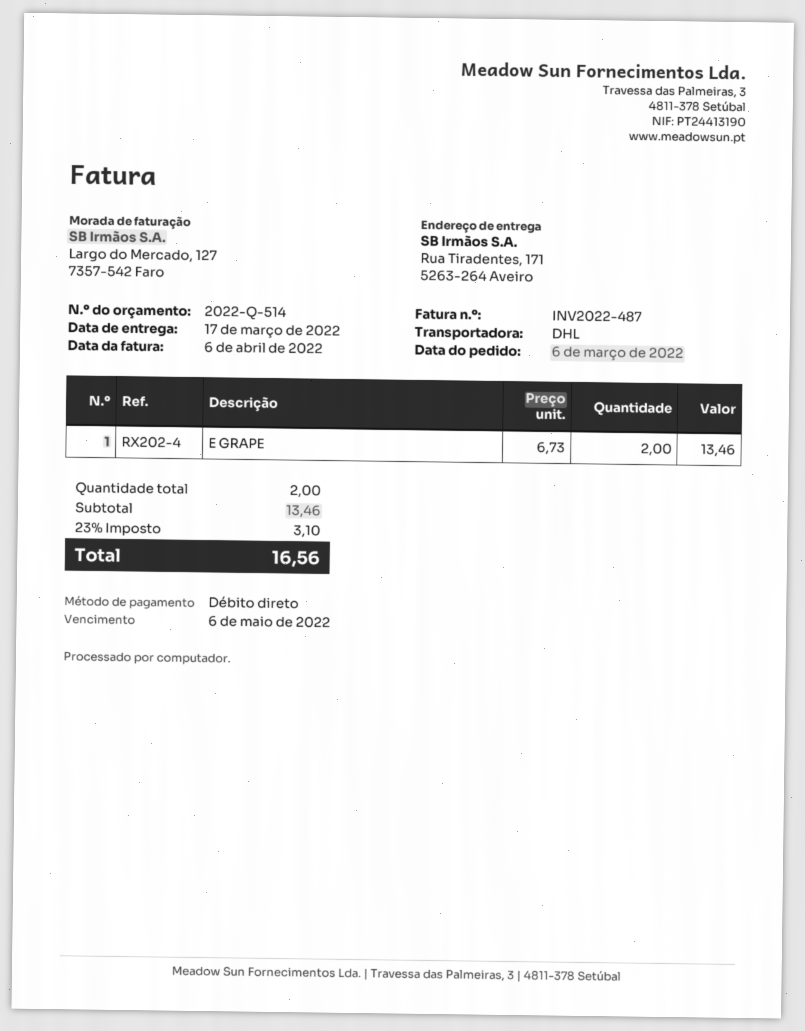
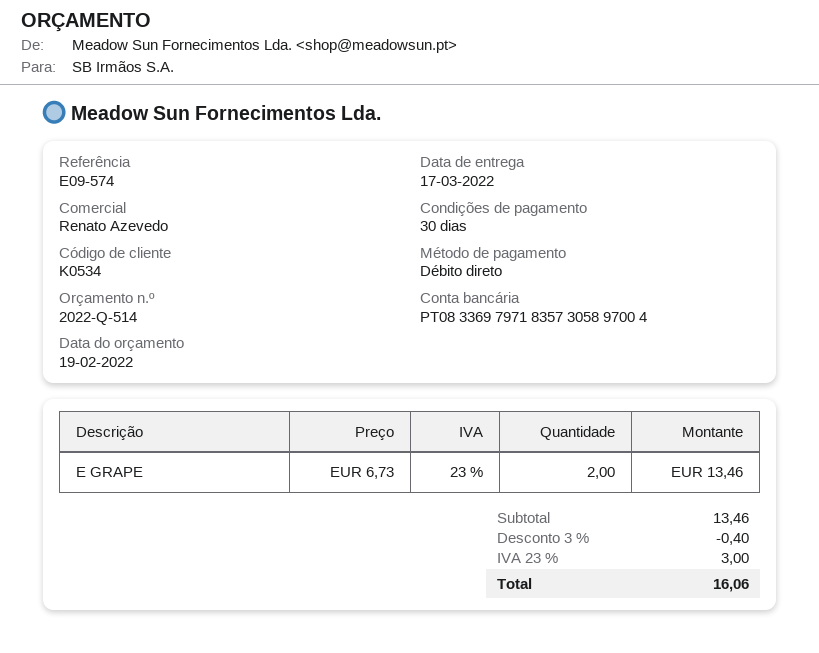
discount: none -> 3% = 0.40
tax: 23% = 3.10 -> 23% = 3.00
total: 16.56 -> 16.06

